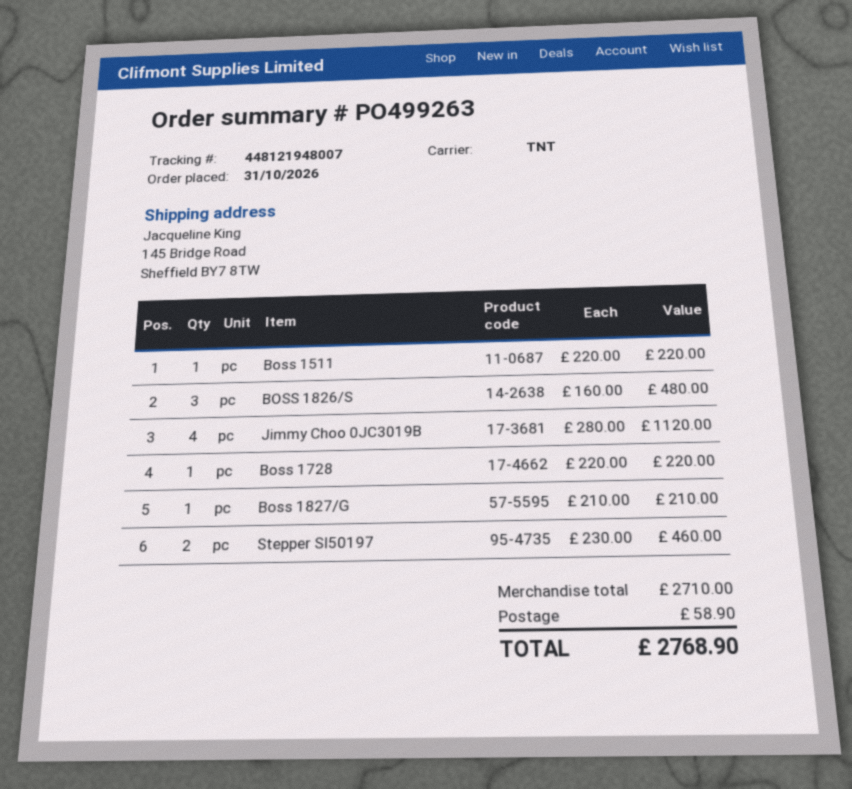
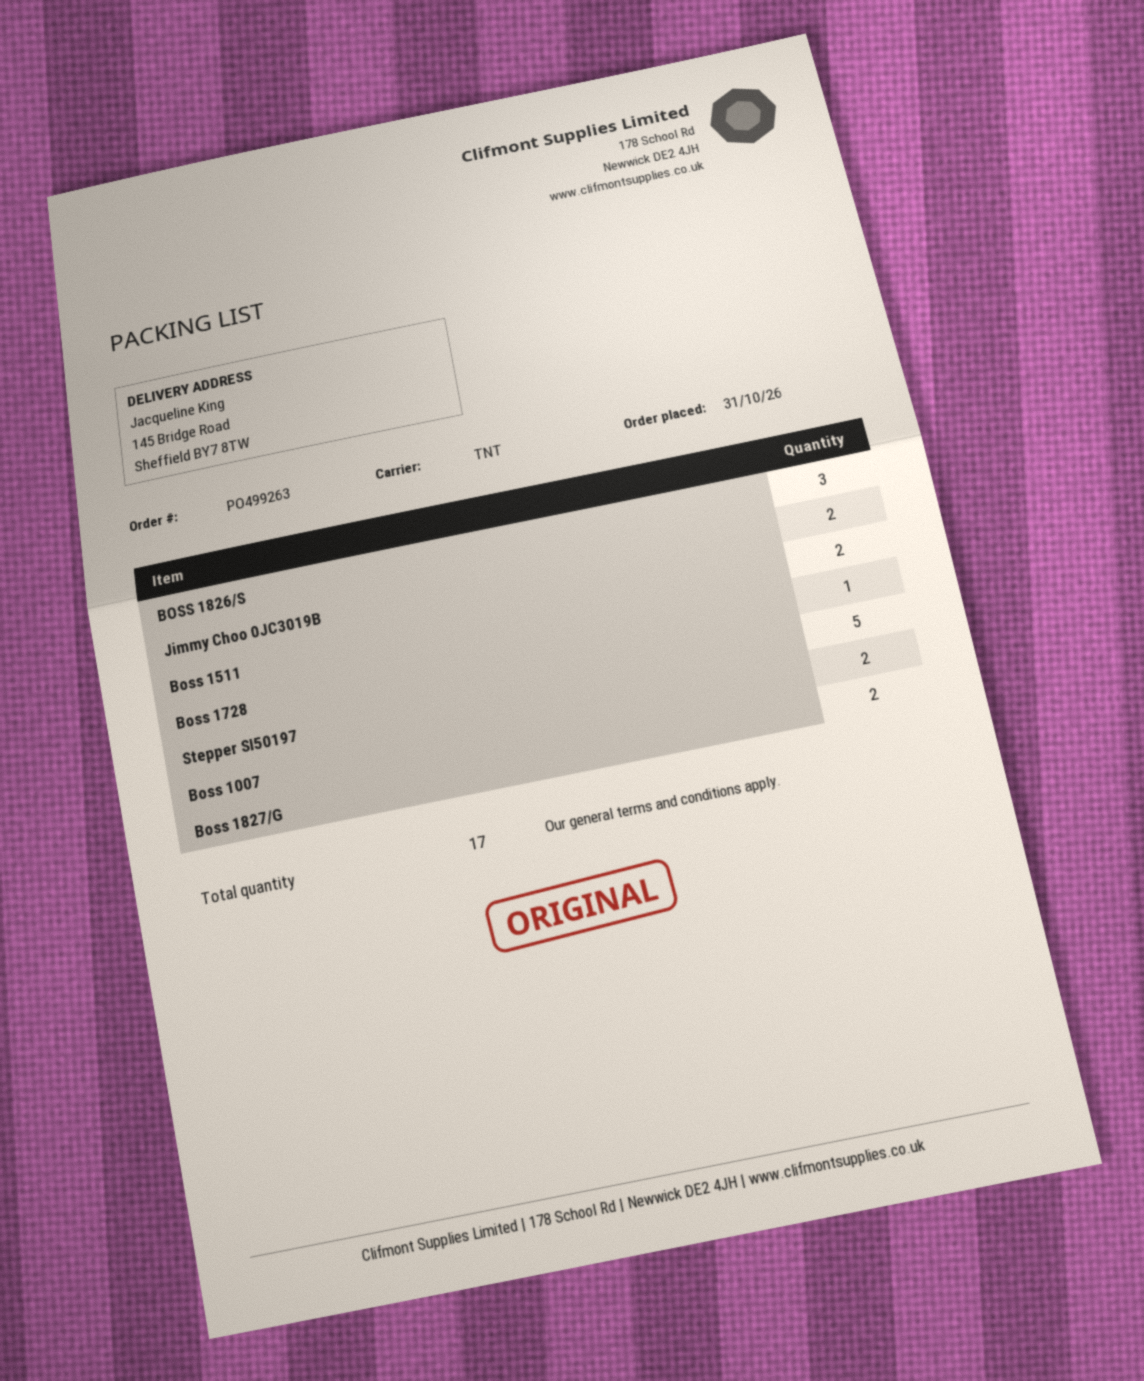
Boss 1511: 1 -> 2
Jimmy Choo 0JC3019B: 4 -> 2
Boss 1827/G: 1 -> 2
Stepper SI50197: 2 -> 5
Boss 1007: none -> 2

